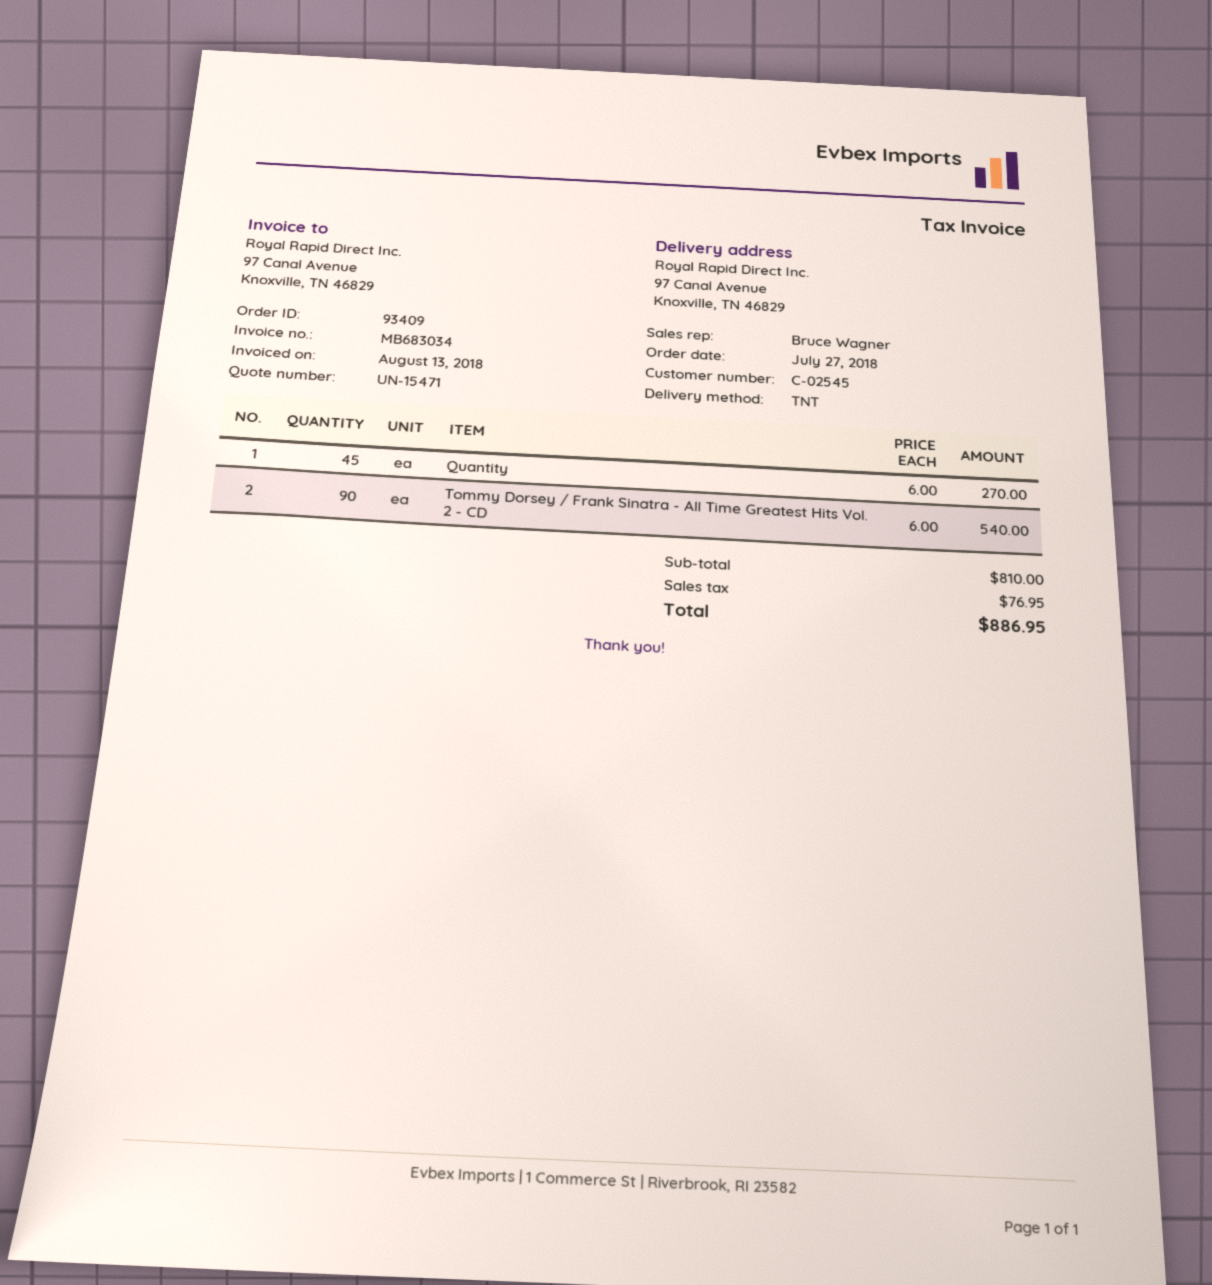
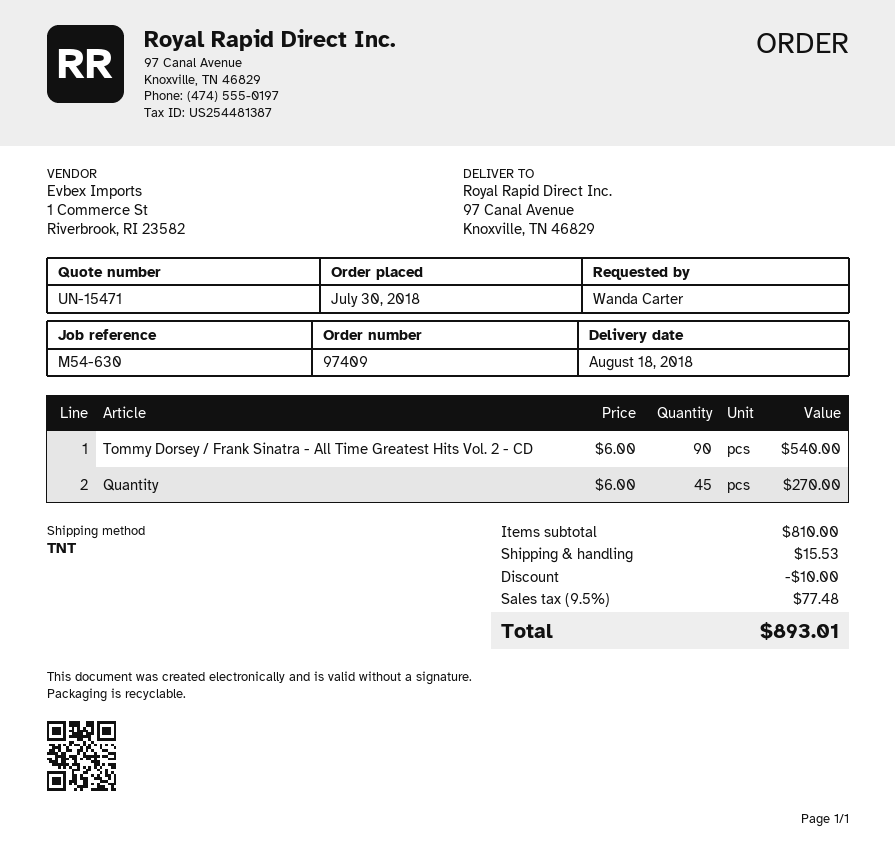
order number: 93409 -> 97409
order date: 2018-07-27 -> 2018-07-30
discount: none -> 10.00
shipping: none -> 15.53
tax: 76.95 -> 77.48
total: 886.95 -> 893.01

